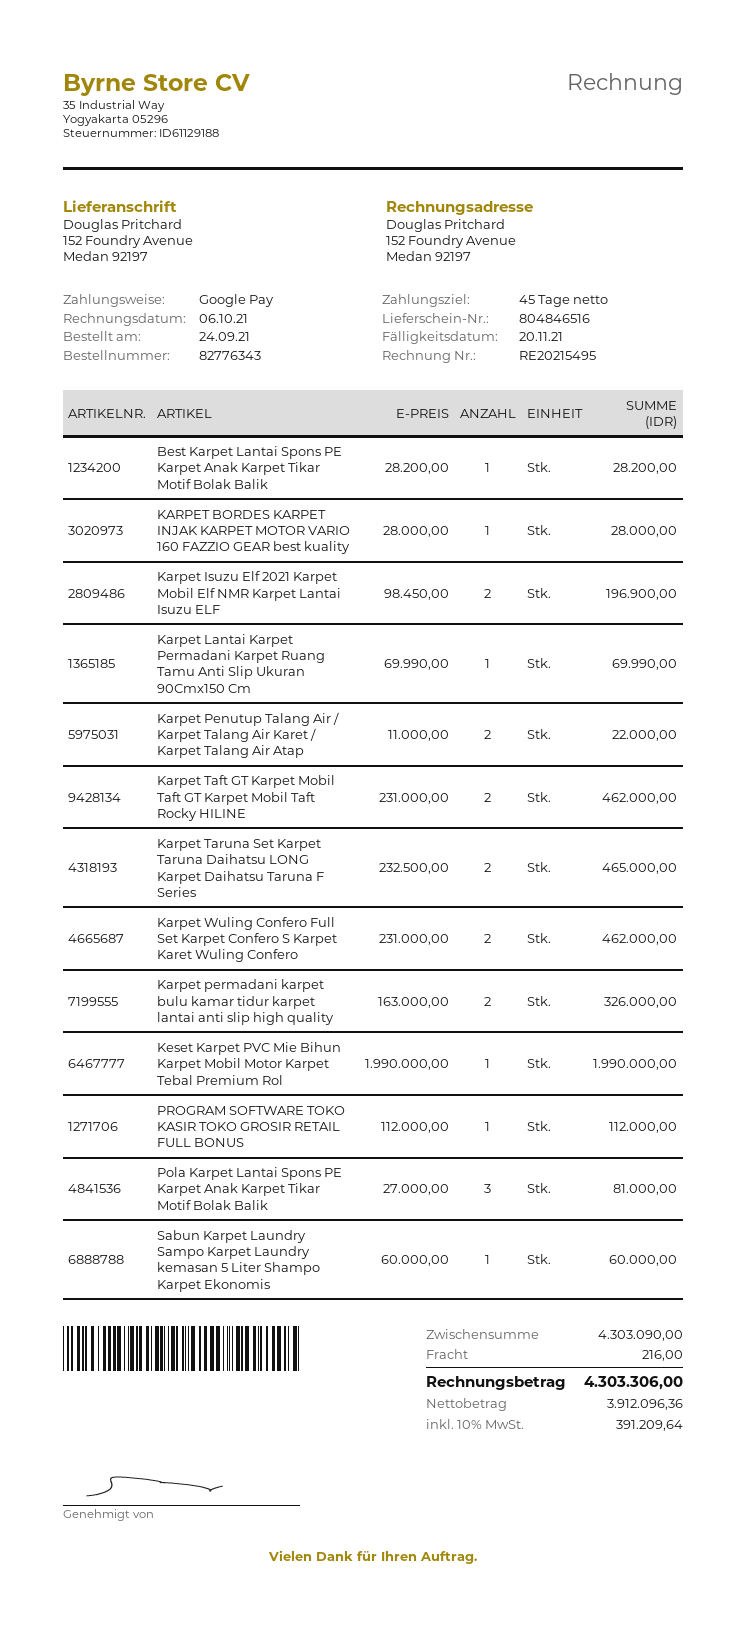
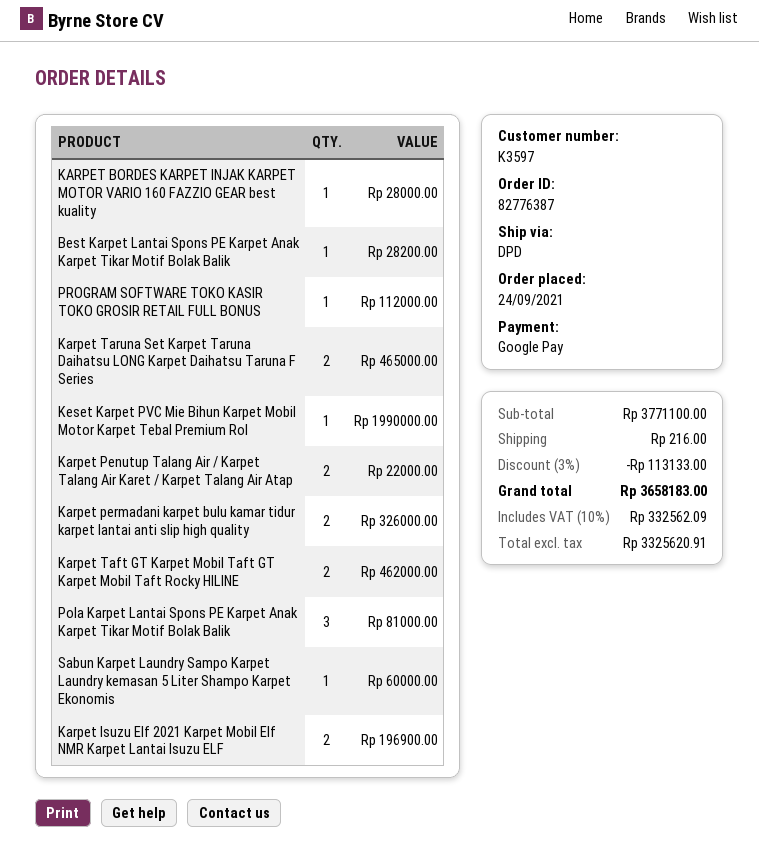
order number: 82776343 -> 82776387
Karpet Lantai Karpet Permadani Karpet Ruang Tamu Anti Slip Ukuran 90Cmx150 Cm: 1 for 69990.00 -> none
Karpet Wuling Confero Full Set Karpet Confero S Karpet Karet Wuling Confero: 2 for 462000.00 -> none
subtotal: 4303090.00 -> 3771100.00
discount: none -> 3% = 113133.00
net: 3912096.36 -> 3325620.91
tax: 10% = 391209.64 -> 10% = 332562.09
total: 4303306.00 -> 3658183.00

